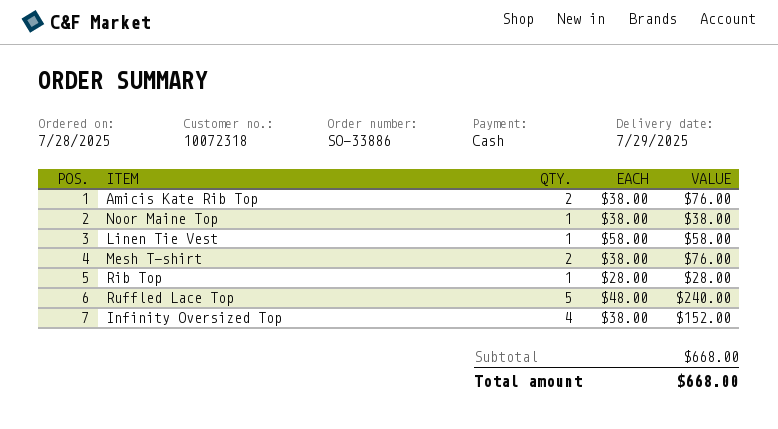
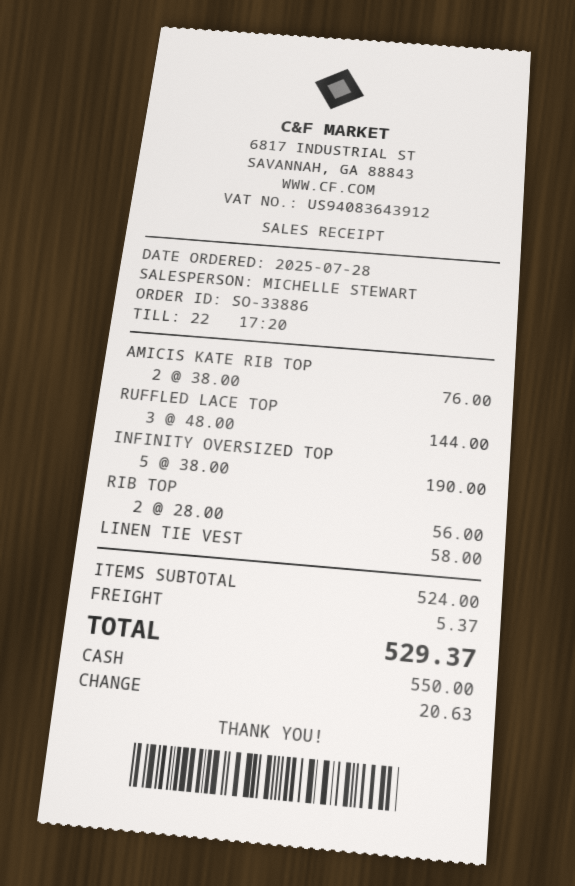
Noor Maine Top: 1 x 38.00 = 38.00 -> none
Mesh T-shirt: 2 x 38.00 = 76.00 -> none
Rib Top: 1 x 28.00 = 28.00 -> 2 x 28.00 = 56.00
Ruffled Lace Top: 5 x 48.00 = 240.00 -> 3 x 48.00 = 144.00
Infinity Oversized Top: 4 x 38.00 = 152.00 -> 5 x 38.00 = 190.00
subtotal: 668.00 -> 524.00
shipping: none -> 5.37
total: 668.00 -> 529.37

